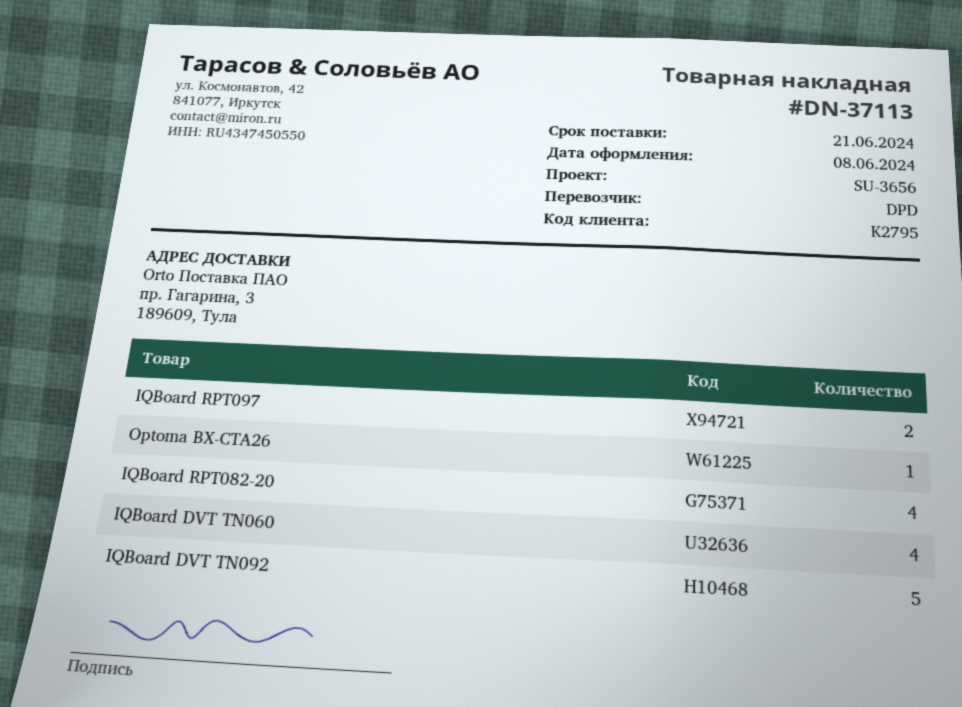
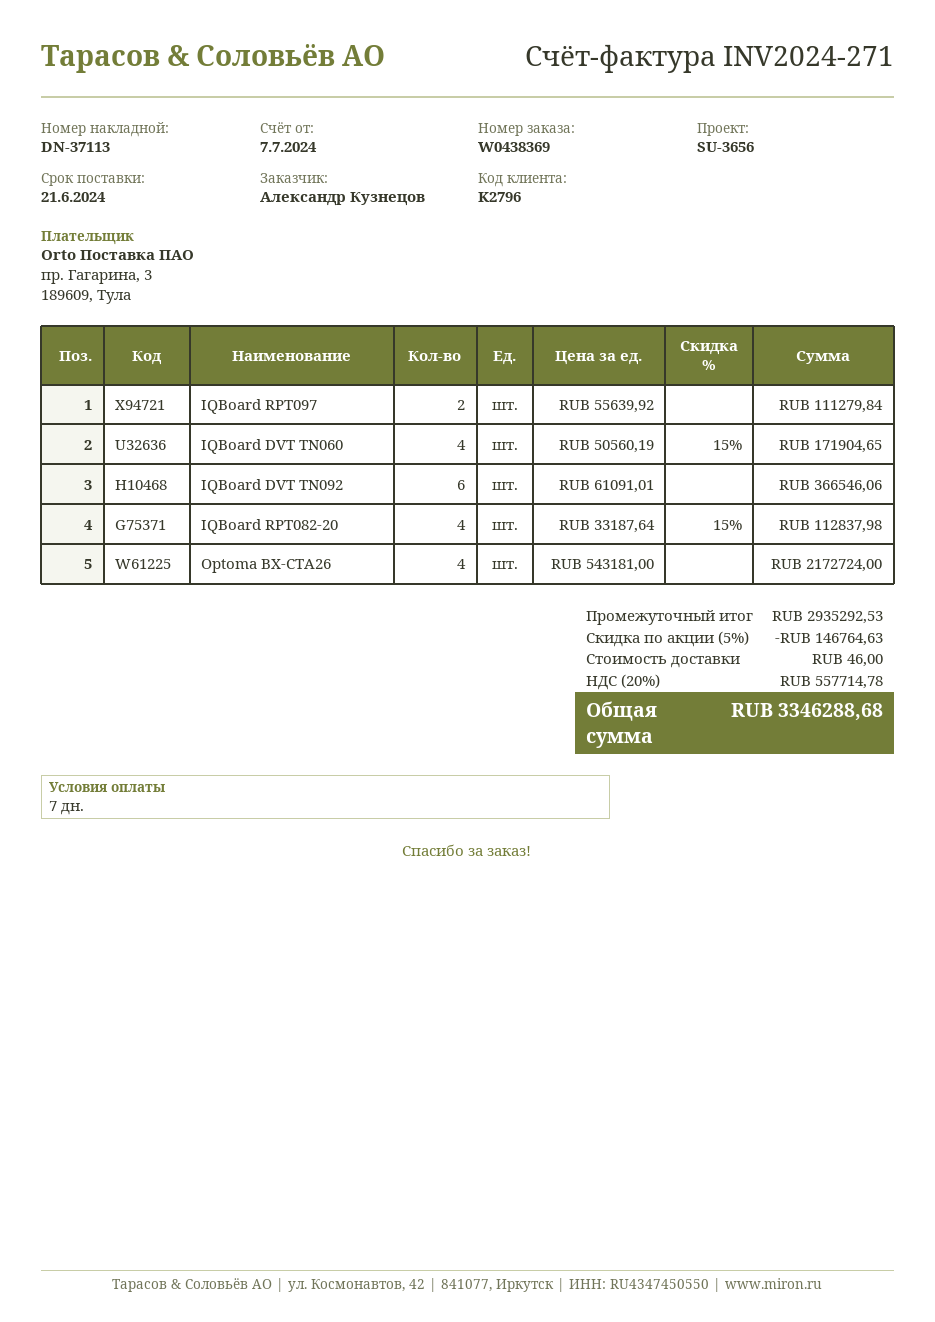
customer number: K2795 -> K2796
Optoma BX-CTA26: 1 -> 4
IQBoard DVT TN092: 5 -> 6

